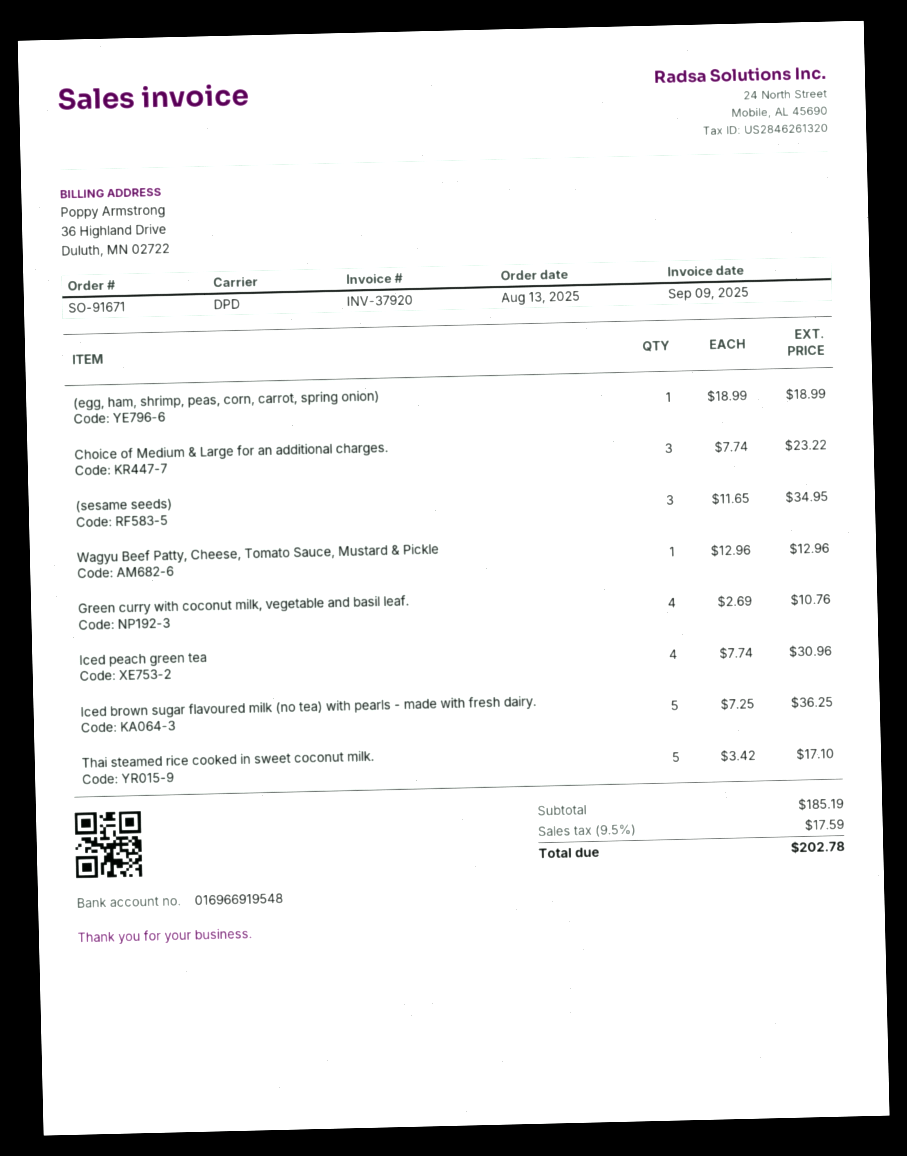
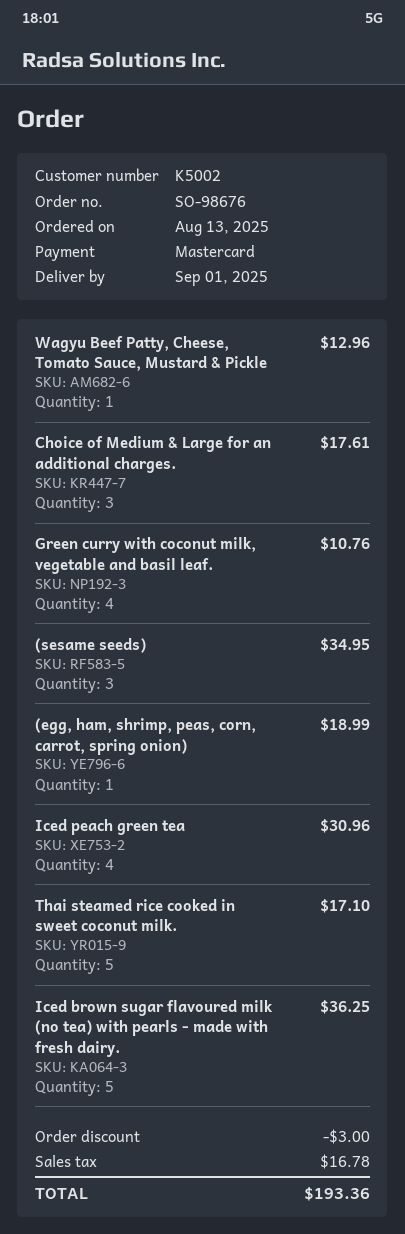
order number: SO-91671 -> SO-98676
Choice of Medium & Large for an additional charges.: 3 for 23.22 -> 3 for 17.61
discount: none -> 3.00
tax: 17.59 -> 16.78
total: 202.78 -> 193.36

